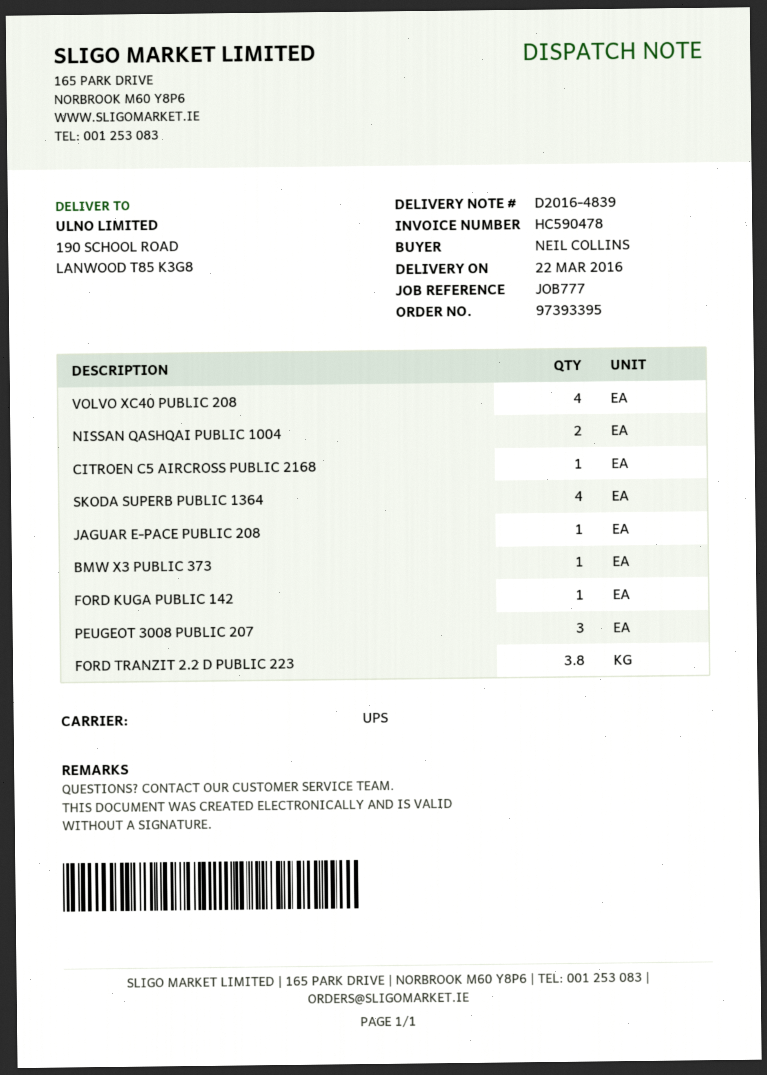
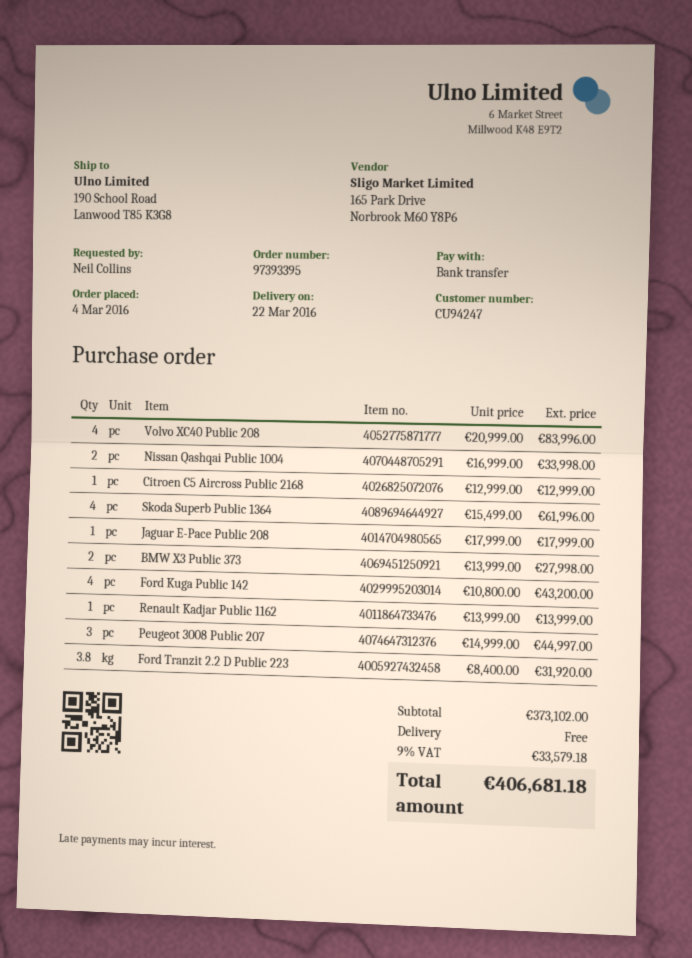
BMW X3 PUBLIC 373: 1 -> 2
FORD KUGA PUBLIC 142: 1 -> 4
Renault Kadjar Public 1162: none -> 1

